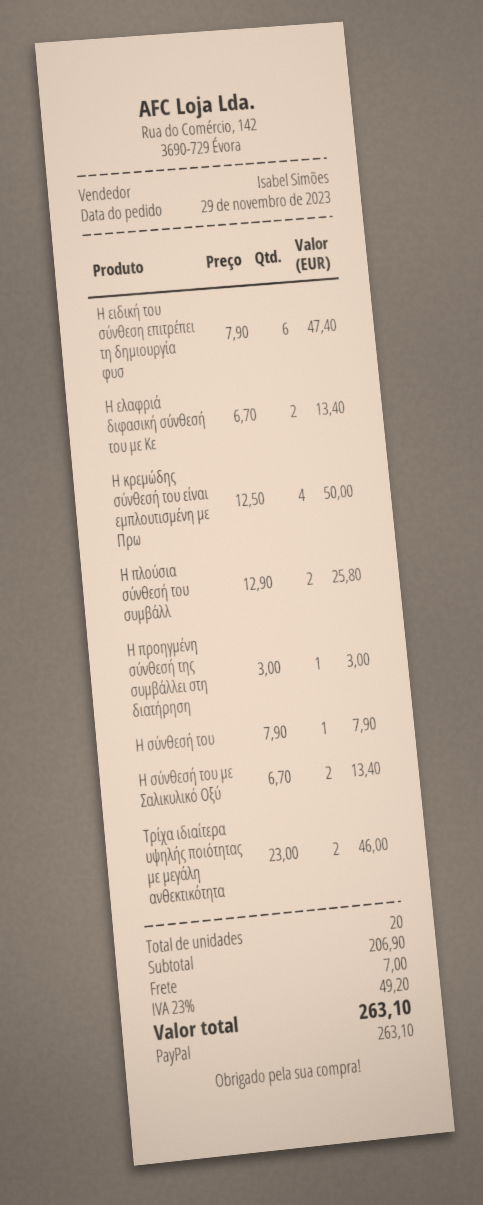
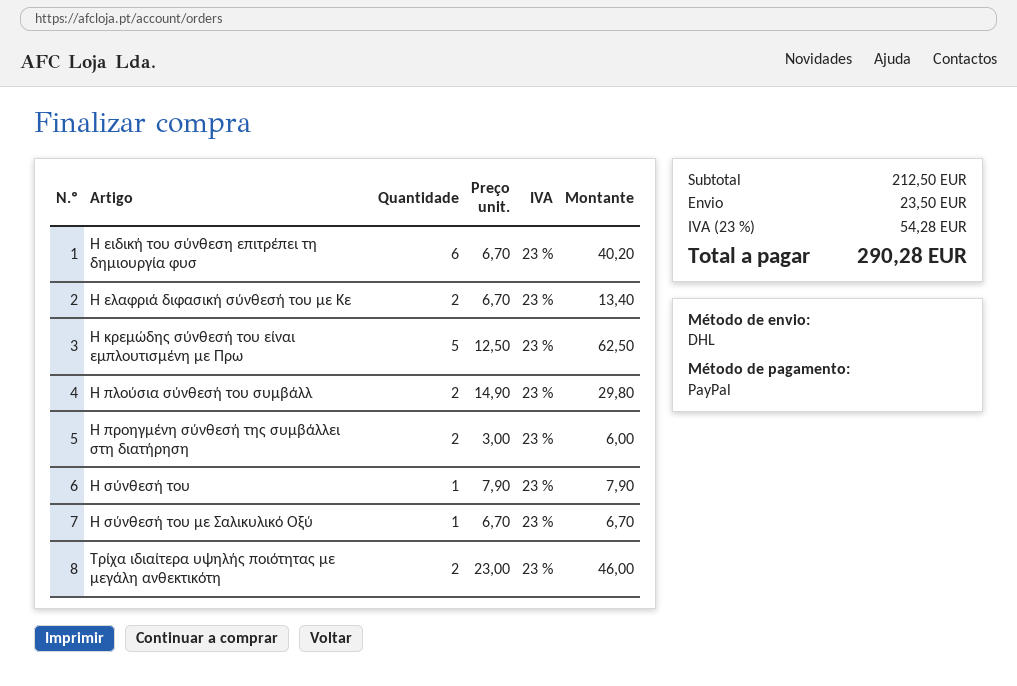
Η ειδική του σύνθεση επιτρέπει τη δημιουργία φυσ: 6 x 7.90 = 47.40 -> 6 x 6.70 = 40.20
Η κρεμώδης σύνθεσή του είναι εμπλουτισμένη με Πρω: 4 x 12.50 = 50.00 -> 5 x 12.50 = 62.50
Η πλούσια σύνθεσή του συμβάλλ: 2 x 12.90 = 25.80 -> 2 x 14.90 = 29.80
Η προηγμένη σύνθεσή της συμβάλλει στη διατήρηση: 1 x 3.00 = 3.00 -> 2 x 3.00 = 6.00
Η σύνθεσή του με Σαλικυλικό Οξύ: 2 x 6.70 = 13.40 -> 1 x 6.70 = 6.70
Τρίχα ιδιαίτερα υψηλής ποιότητας με μεγάλη ανθεκτικότητα: 2 x 23.00 = 46.00 -> none
Τρίχα ιδιαίτερα υψηλής ποιότητας με μεγάλη ανθεκτικότη: none -> 2 x 23.00 = 46.00
subtotal: 206.90 -> 212.50
shipping: 7.00 -> 23.50
tax: 23% = 49.20 -> 23% = 54.28
total: 263.10 -> 290.28

